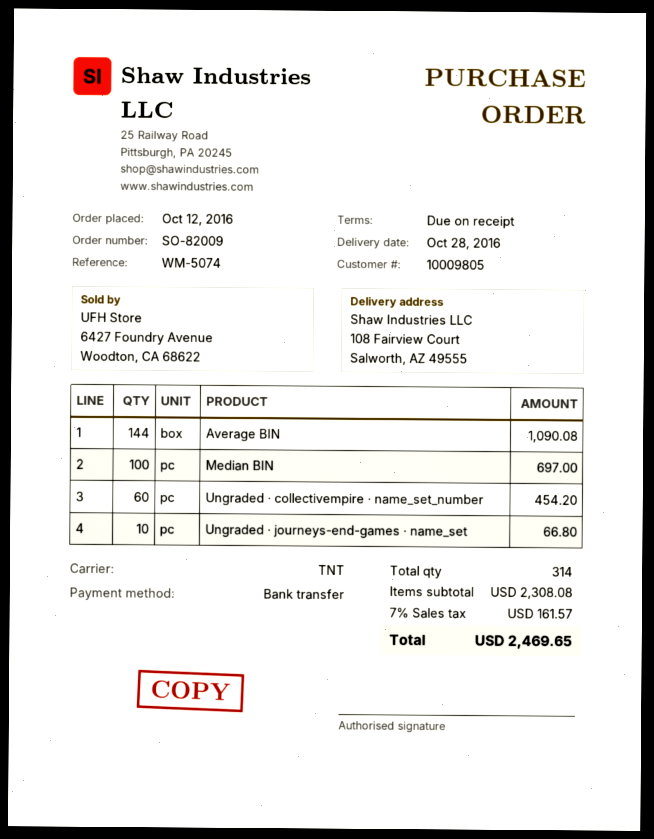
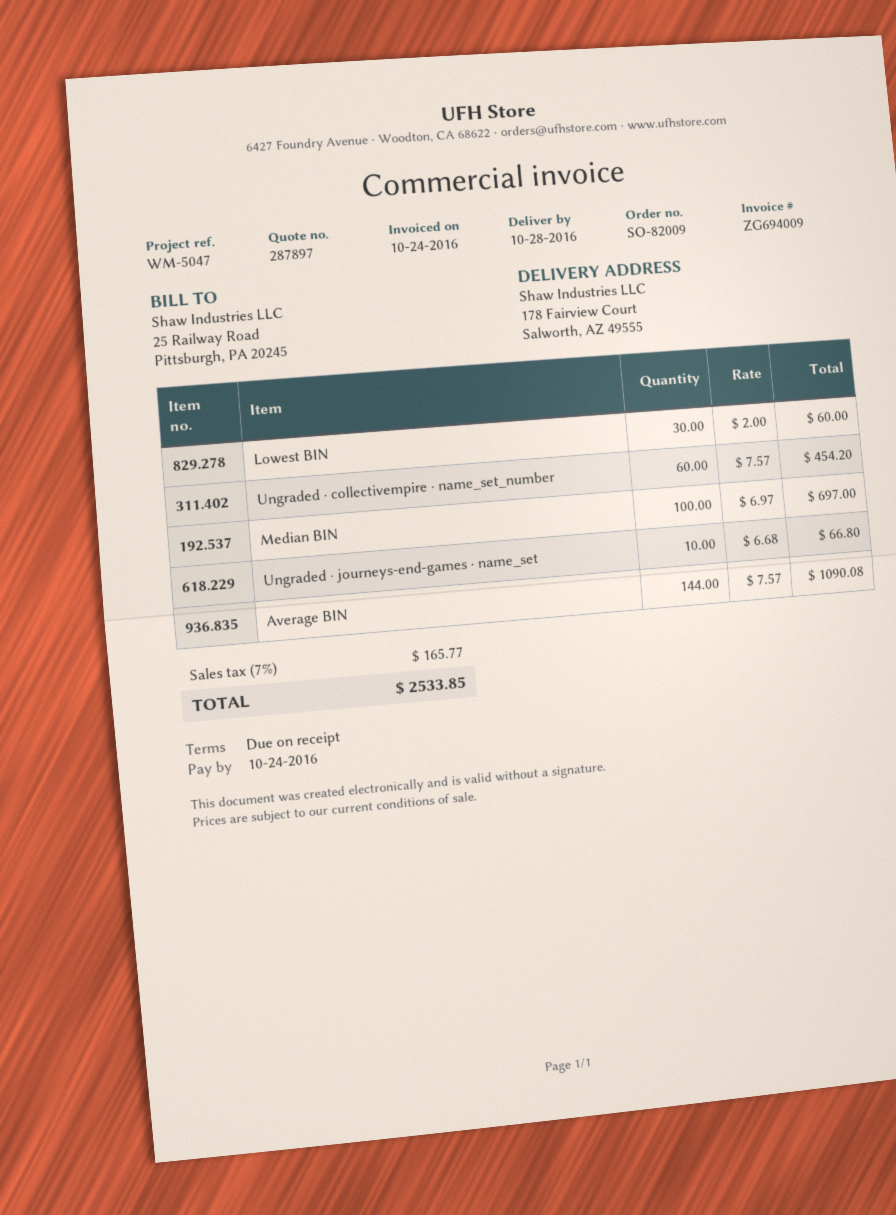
reference: WM-5074 -> WM-5047
ship to: 108 Fairview Court, Salworth, AZ 49555 -> 178 Fairview Court, Salworth, AZ 49555
Lowest BIN: none -> 30 for 60.00
tax: 7% = 161.57 -> 7% = 165.77
total: 2469.65 -> 2533.85

